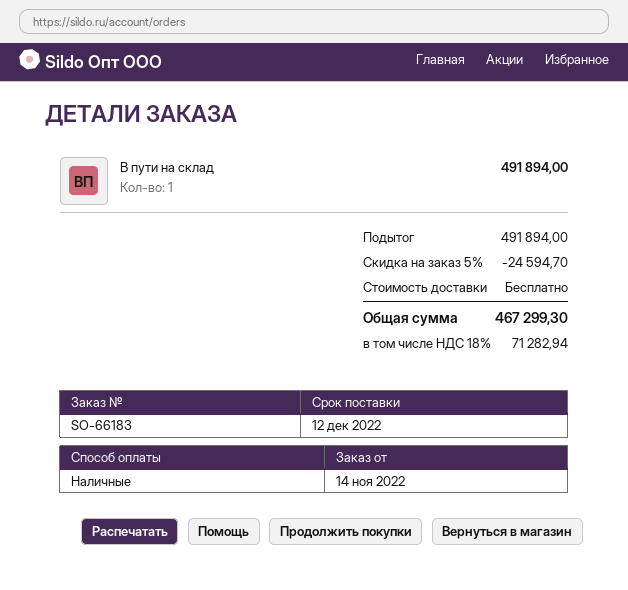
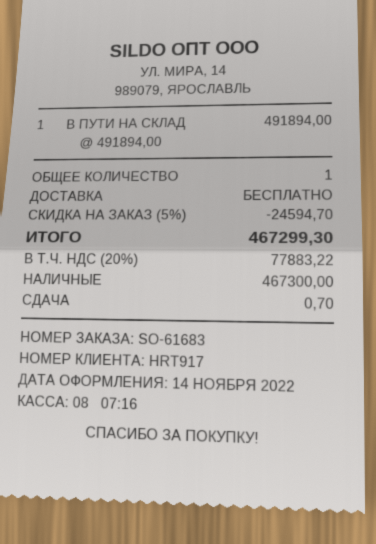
order number: SO-66183 -> SO-61683
tax: 18% = 71282.94 -> 20% = 77883.22

